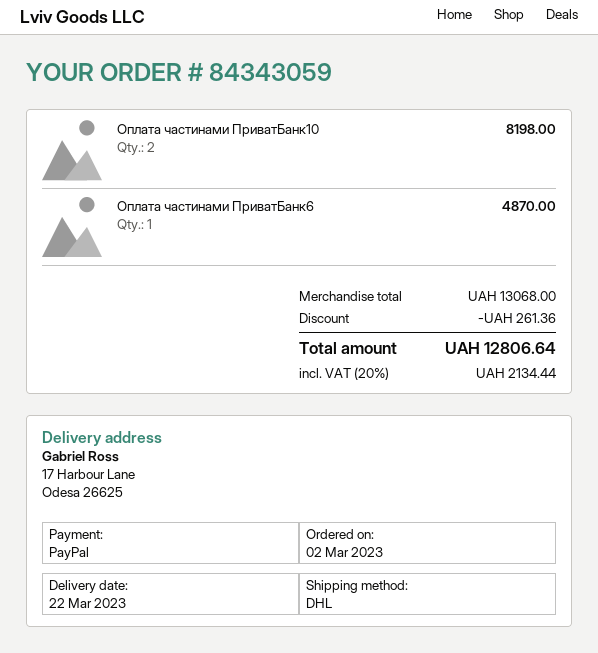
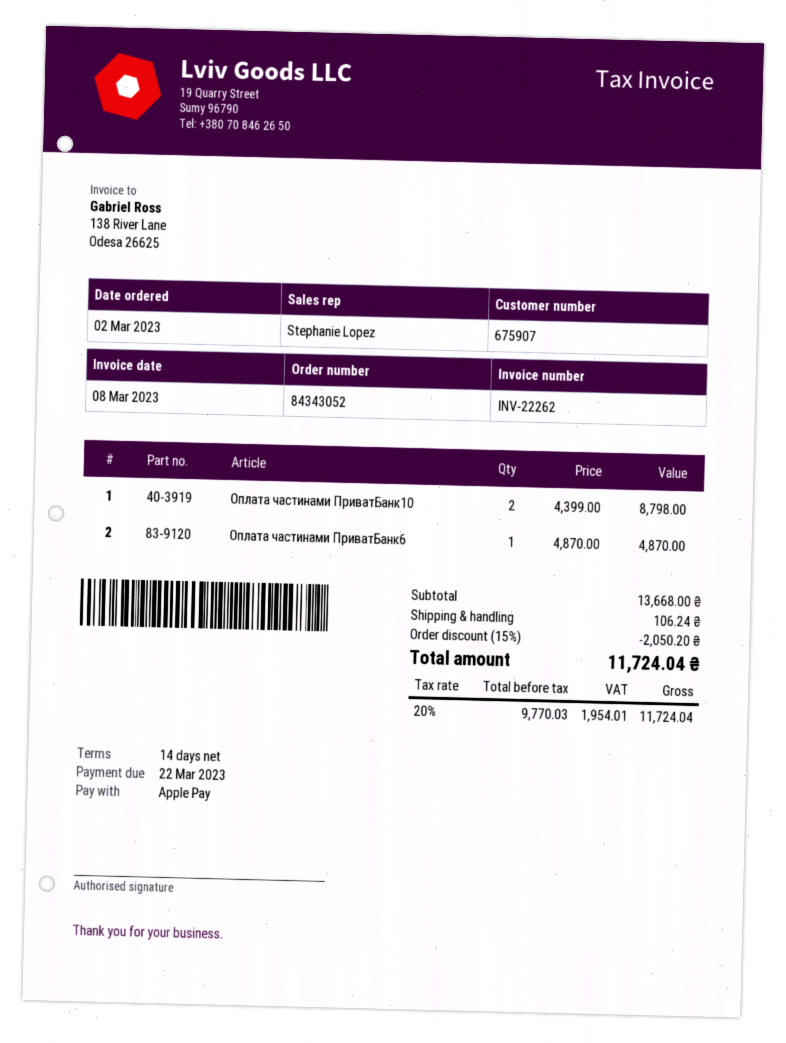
order number: 84343059 -> 84343052
payment method: PayPal -> Apple Pay
Оплата частинами ПриватБанк10: 2 for 8198.00 -> 2 for 8798.00
subtotal: 13068.00 -> 13668.00
discount: 261.36 -> 2050.20
shipping: none -> 106.24
tax: 20% = 2134.44 -> 20% = 1954.01
total: 12806.64 -> 11724.04

